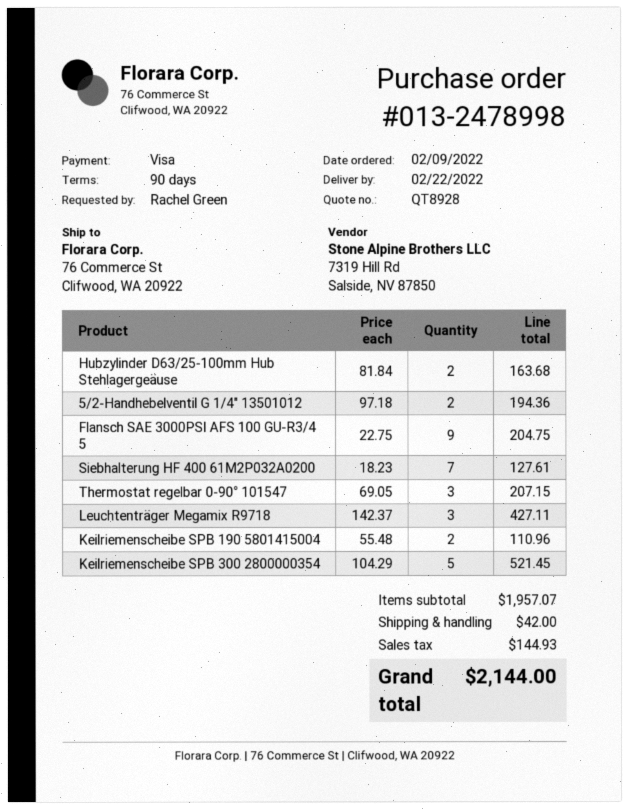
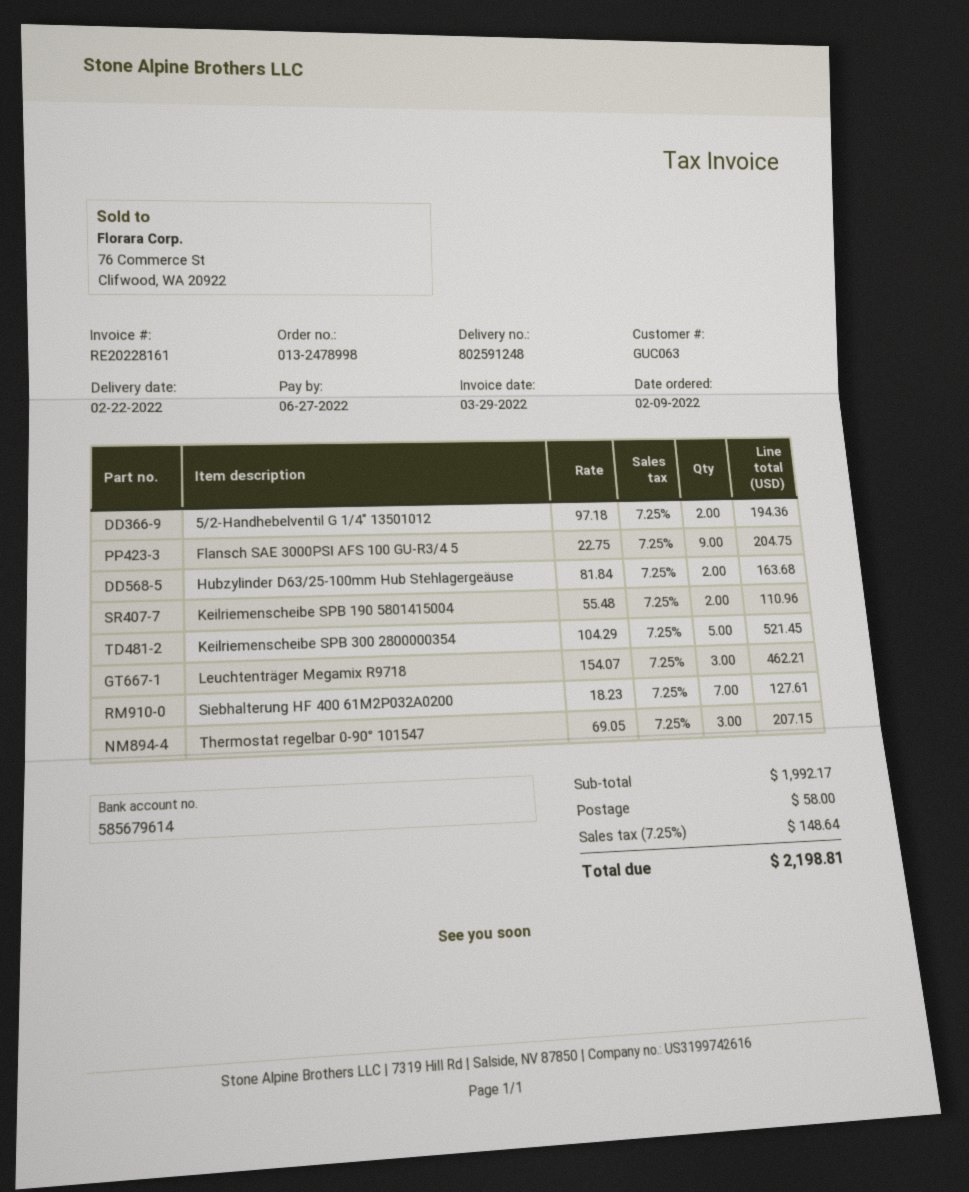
Leuchtenträger Megamix R9718: 3 x 142.37 = 427.11 -> 3 x 154.07 = 462.21
subtotal: 1957.07 -> 1992.17
shipping: 42.00 -> 58.00
tax: 144.93 -> 148.64
total: 2144.00 -> 2198.81

